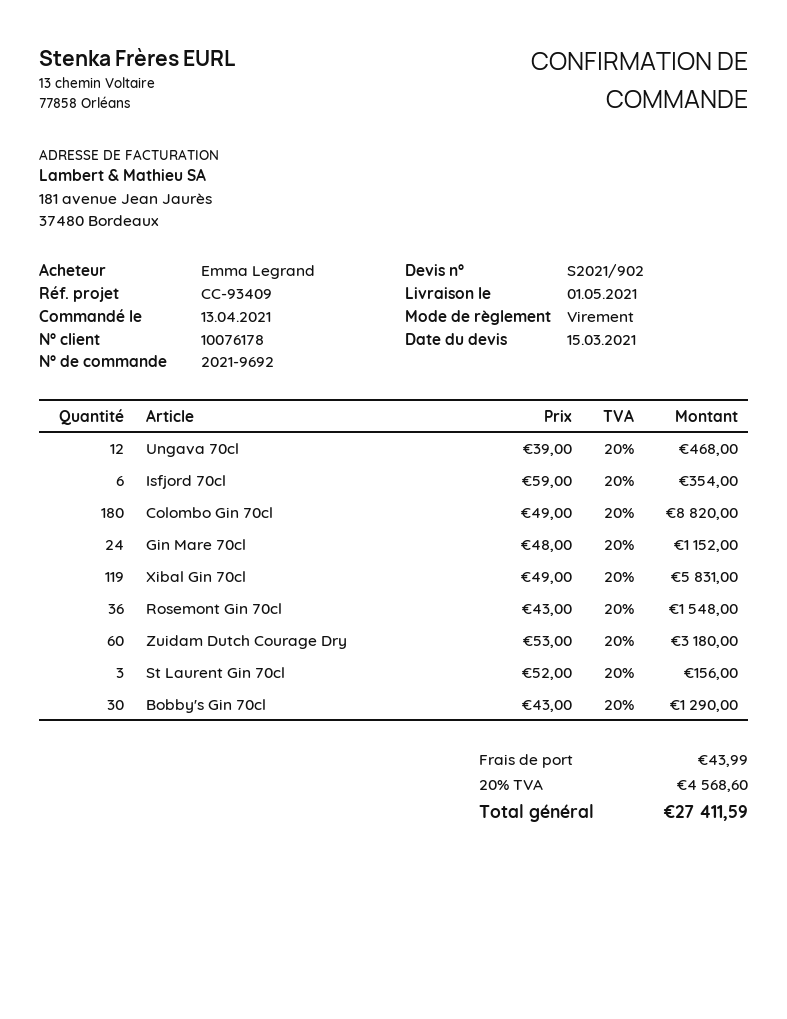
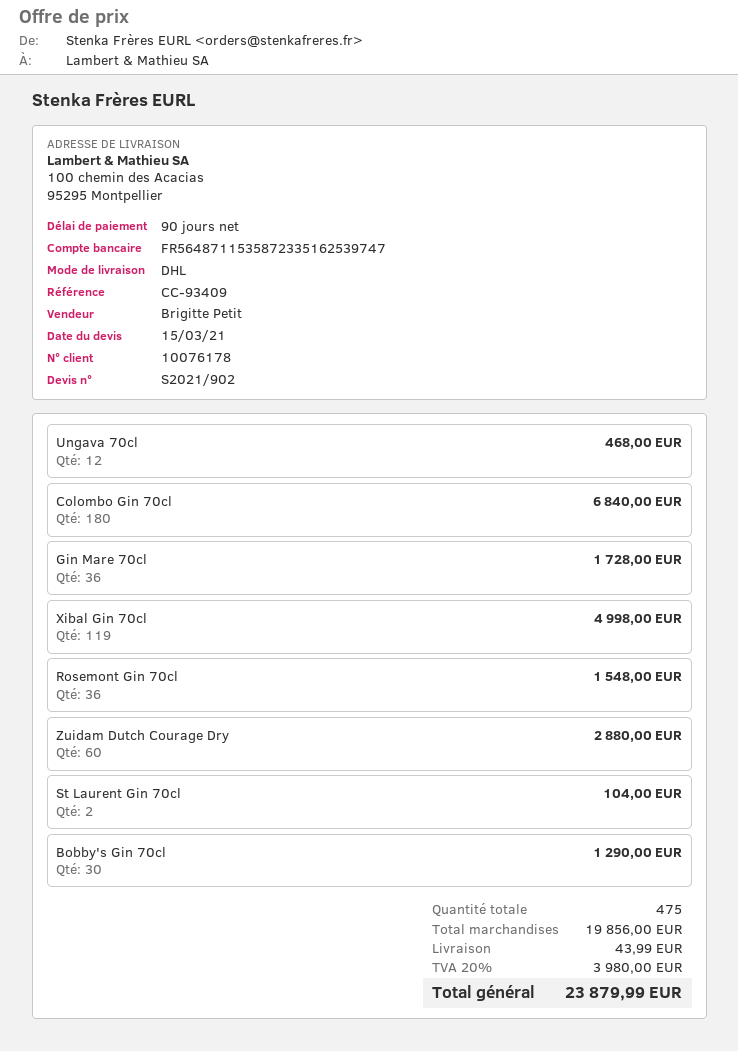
Isfjord 70cl: 6 for 354.00 -> none
Colombo Gin 70cl: 180 for 8820.00 -> 180 for 6840.00
Gin Mare 70cl: 24 for 1152.00 -> 36 for 1728.00
Xibal Gin 70cl: 119 for 5831.00 -> 119 for 4998.00
Zuidam Dutch Courage Dry: 60 for 3180.00 -> 60 for 2880.00
St Laurent Gin 70cl: 3 for 156.00 -> 2 for 104.00
tax: 20% = 4568.60 -> 20% = 3980.00
total: 27411.59 -> 23879.99

